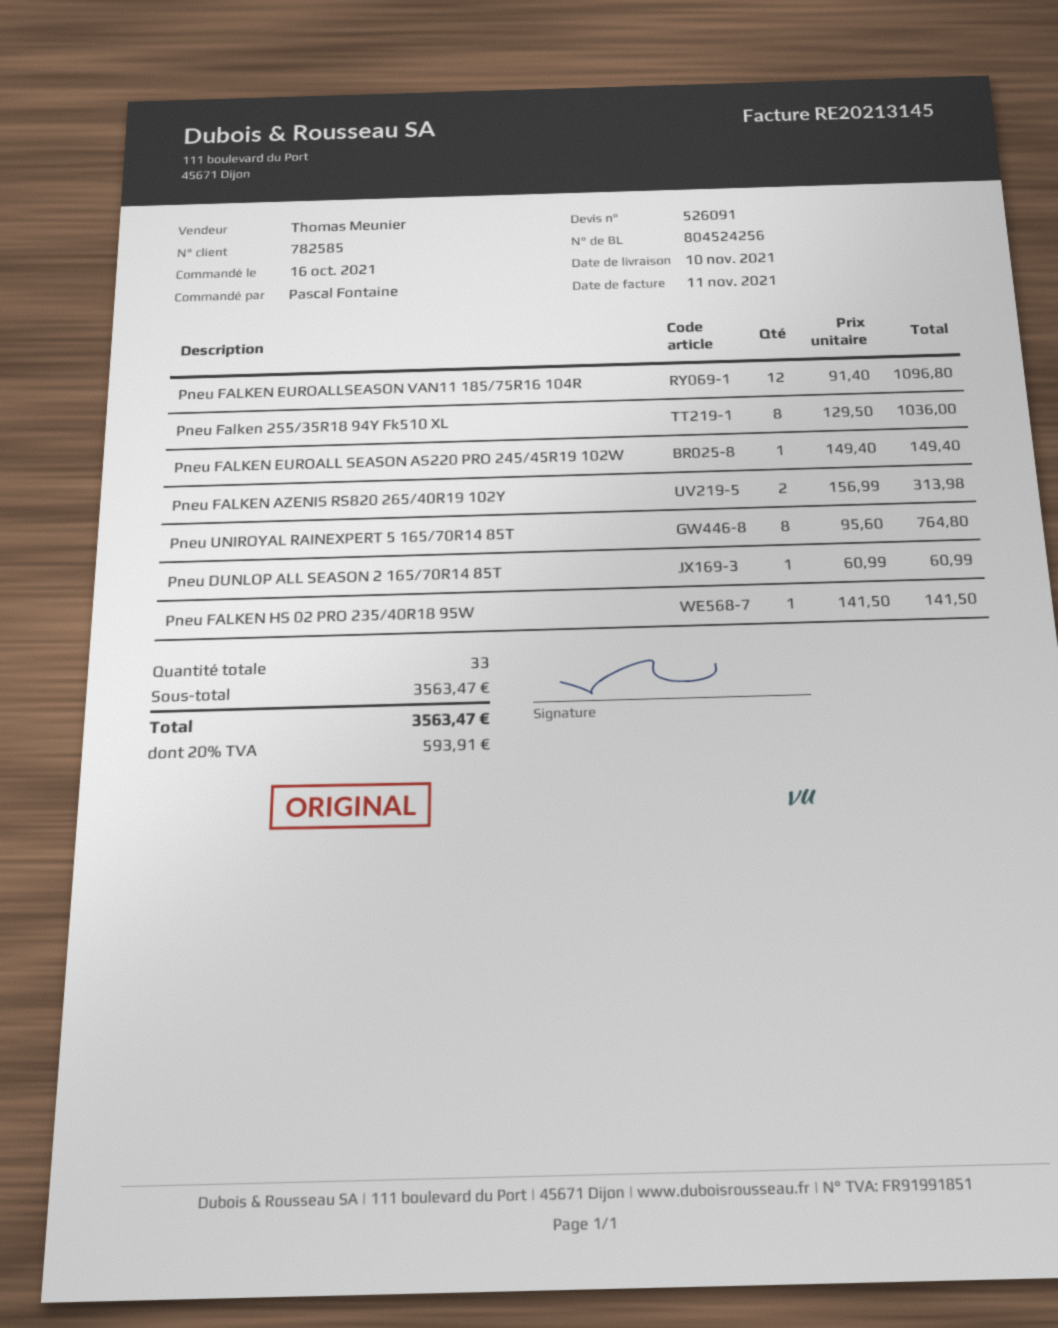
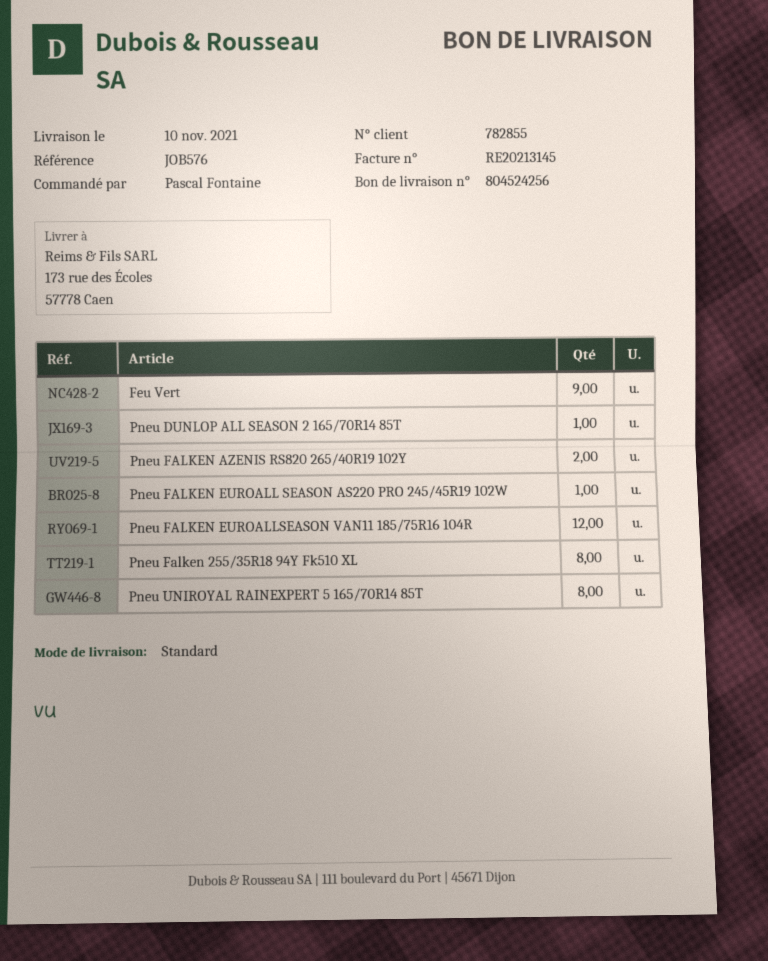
customer number: 782585 -> 782855
Pneu FALKEN HS 02 PRO 235/40R18 95W: 1 -> none
Feu Vert: none -> 9

